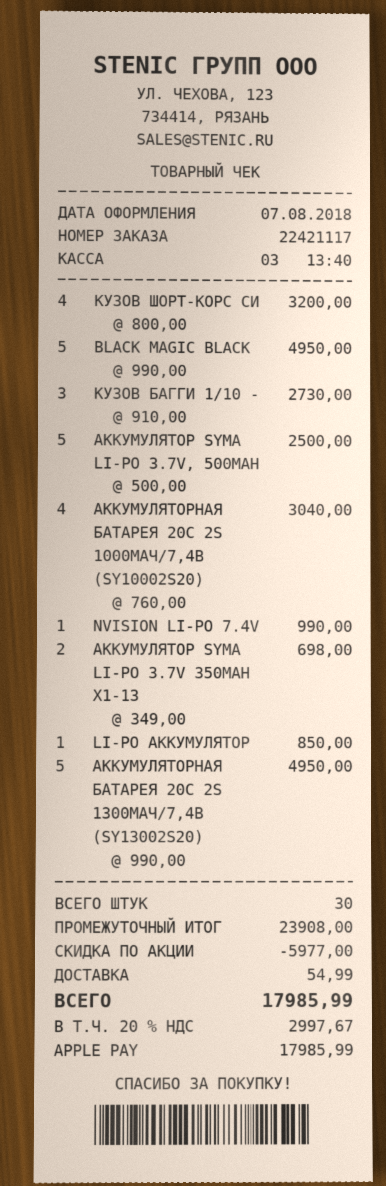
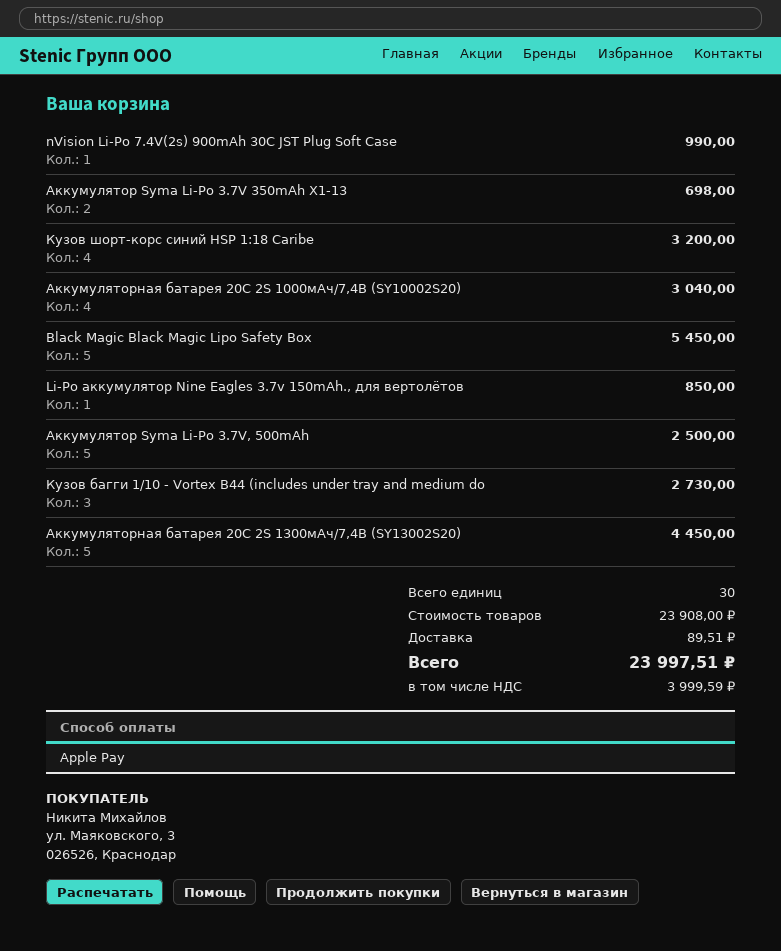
BLACK MAGIC BLACK: 5 for 4950.00 -> 5 for 5450.00
АККУМУЛЯТОРНАЯ БАТАРЕЯ 20С 2S 1300МАЧ/7,4В (SY13002S20): 5 for 4950.00 -> 5 for 4450.00
discount: 5977.00 -> none
shipping: 54.99 -> 89.51
tax: 2997.67 -> 3999.59
total: 17985.99 -> 23997.51

